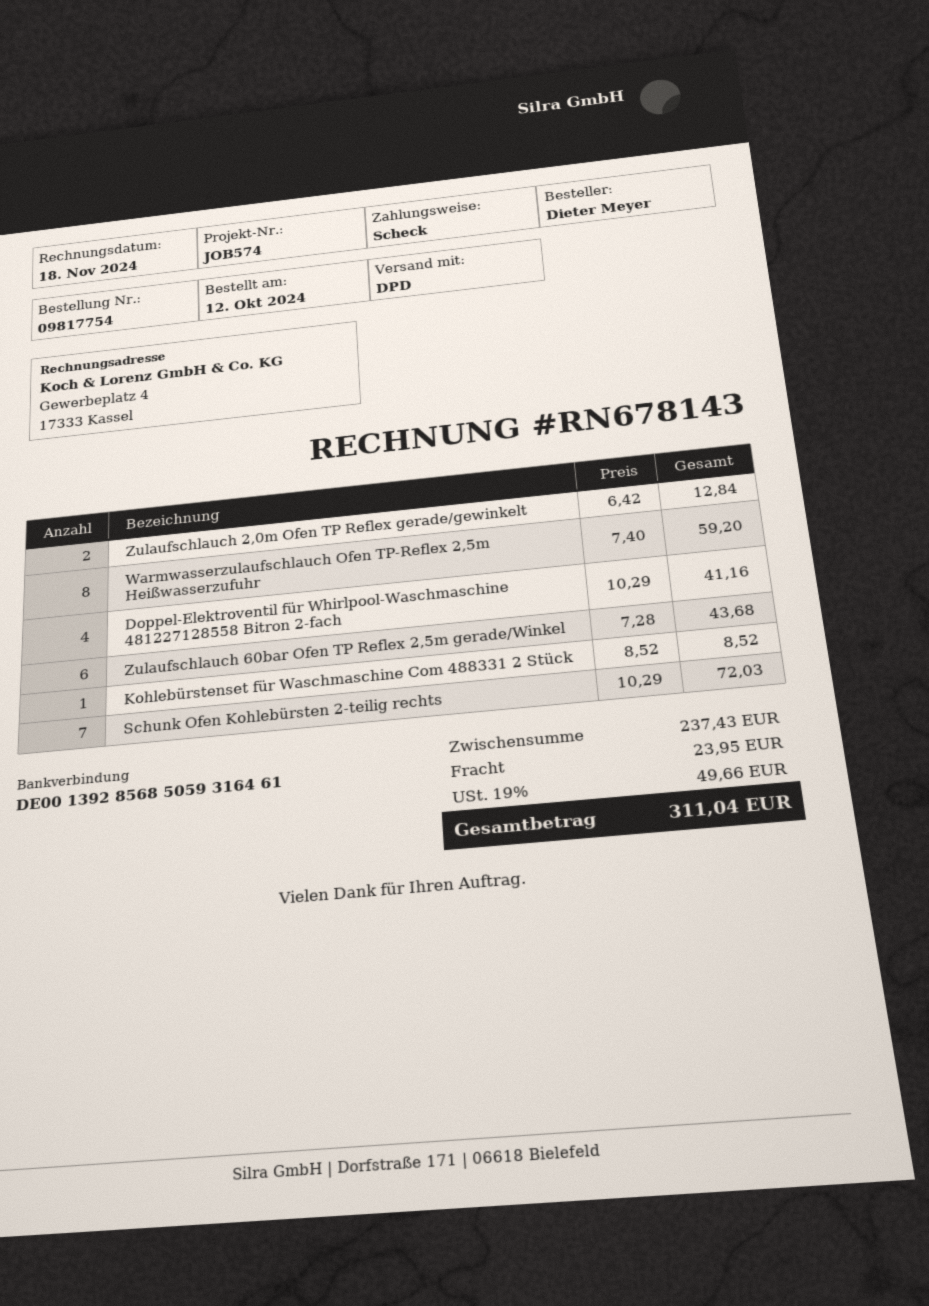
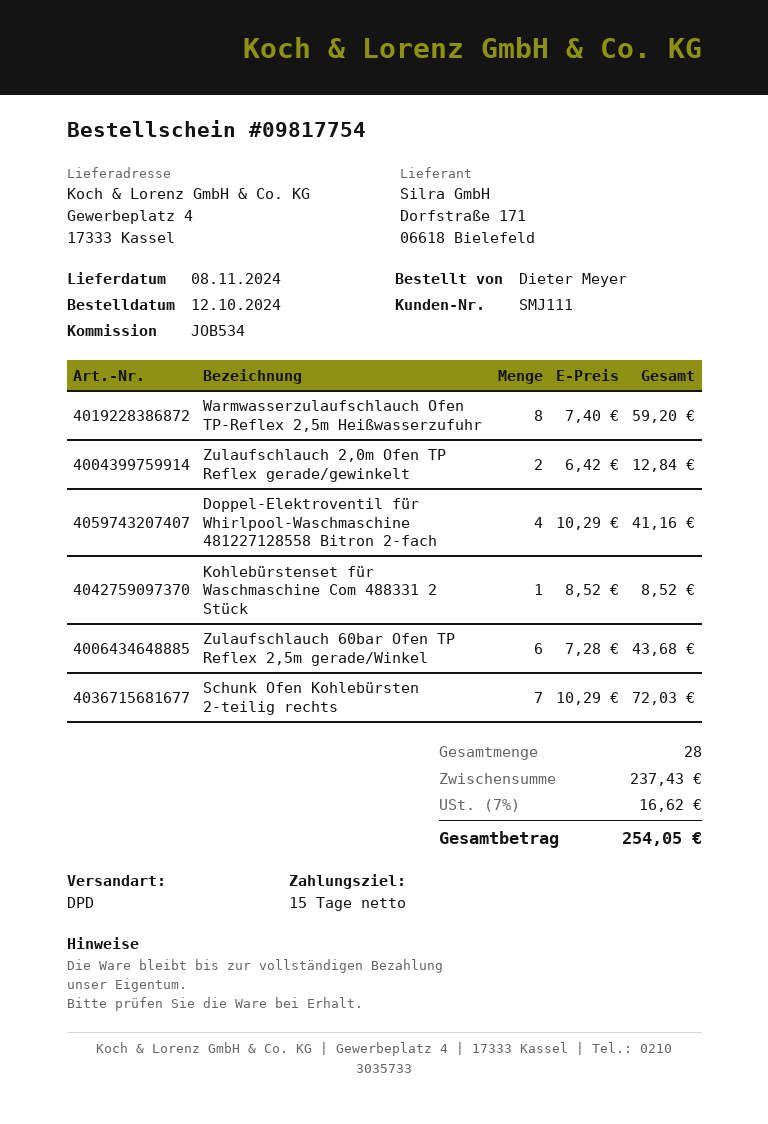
reference: JOB574 -> JOB534
shipping: 23.95 -> none
tax: 19% = 49.66 -> 7% = 16.62
total: 311.04 -> 254.05

